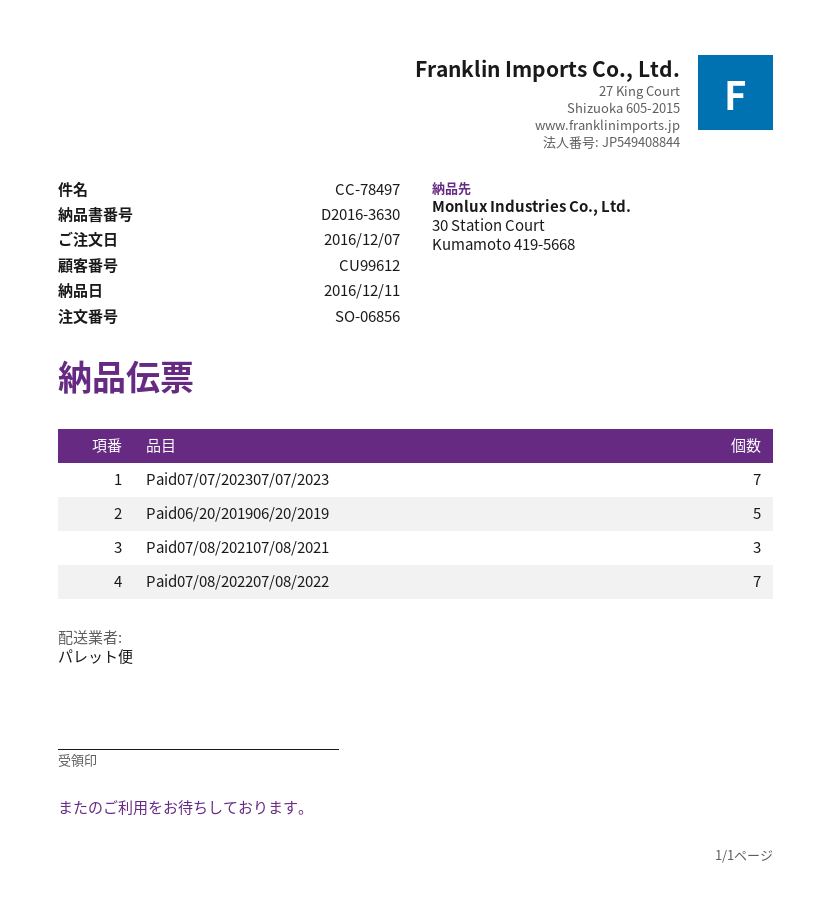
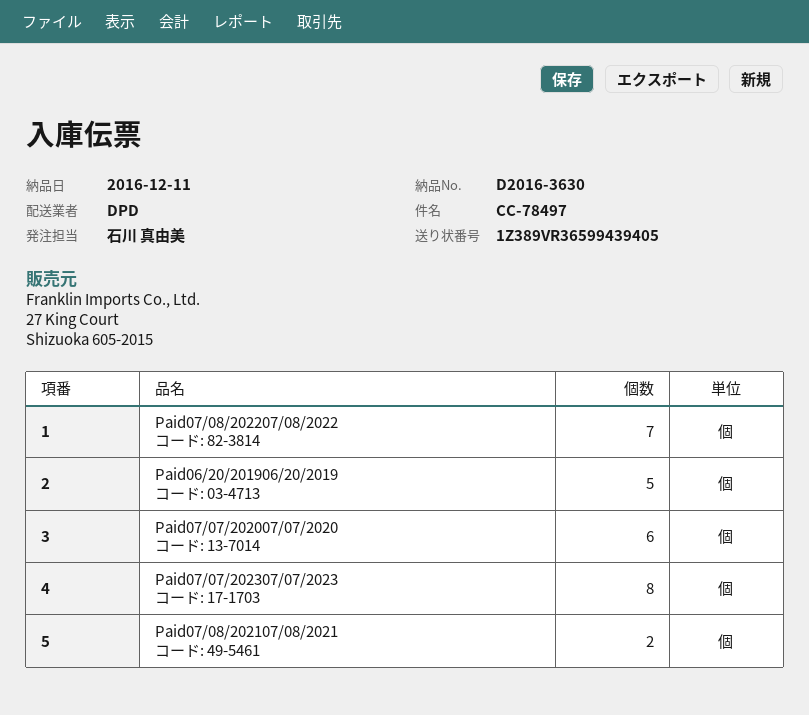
shipping method: pallet freight -> DPD
Paid07/07/202307/07/2023: 7 -> 8
Paid07/08/202107/08/2021: 3 -> 2
Paid07/07/202007/07/2020: none -> 6

